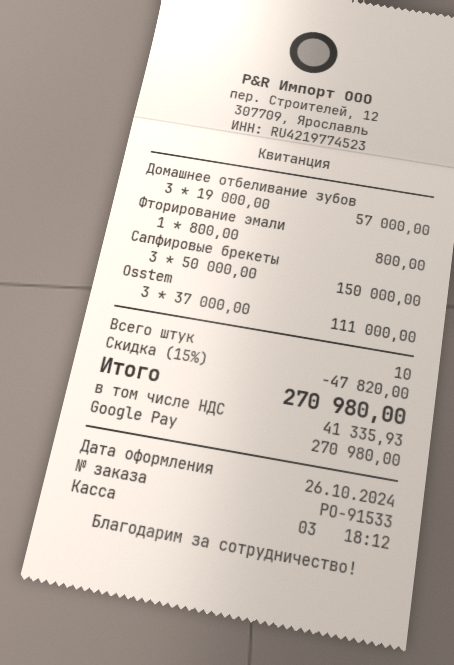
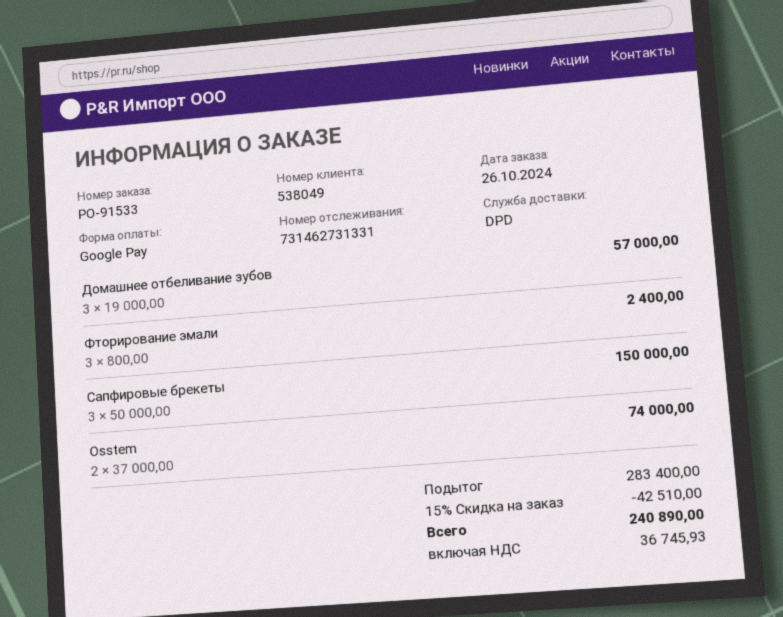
Фторирование эмали: 1 x 800.00 = 800.00 -> 3 x 800.00 = 2400.00
Osstem: 3 x 37000.00 = 111000.00 -> 2 x 37000.00 = 74000.00
discount: 15% = 47820.00 -> 15% = 42510.00
tax: 41335.93 -> 36745.93
total: 270980.00 -> 240890.00

